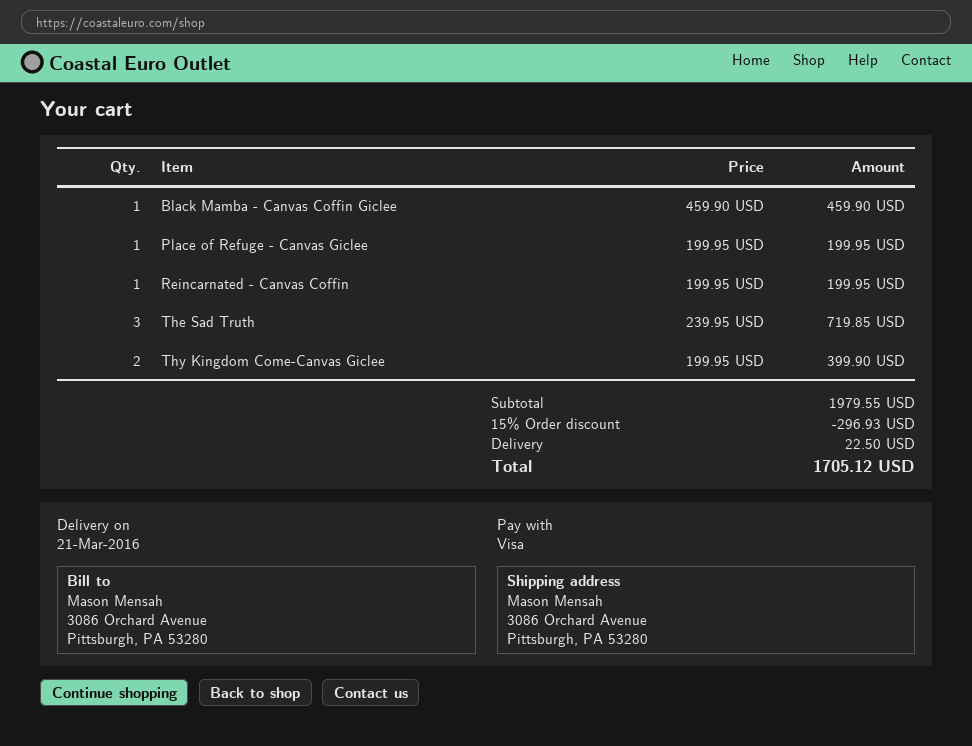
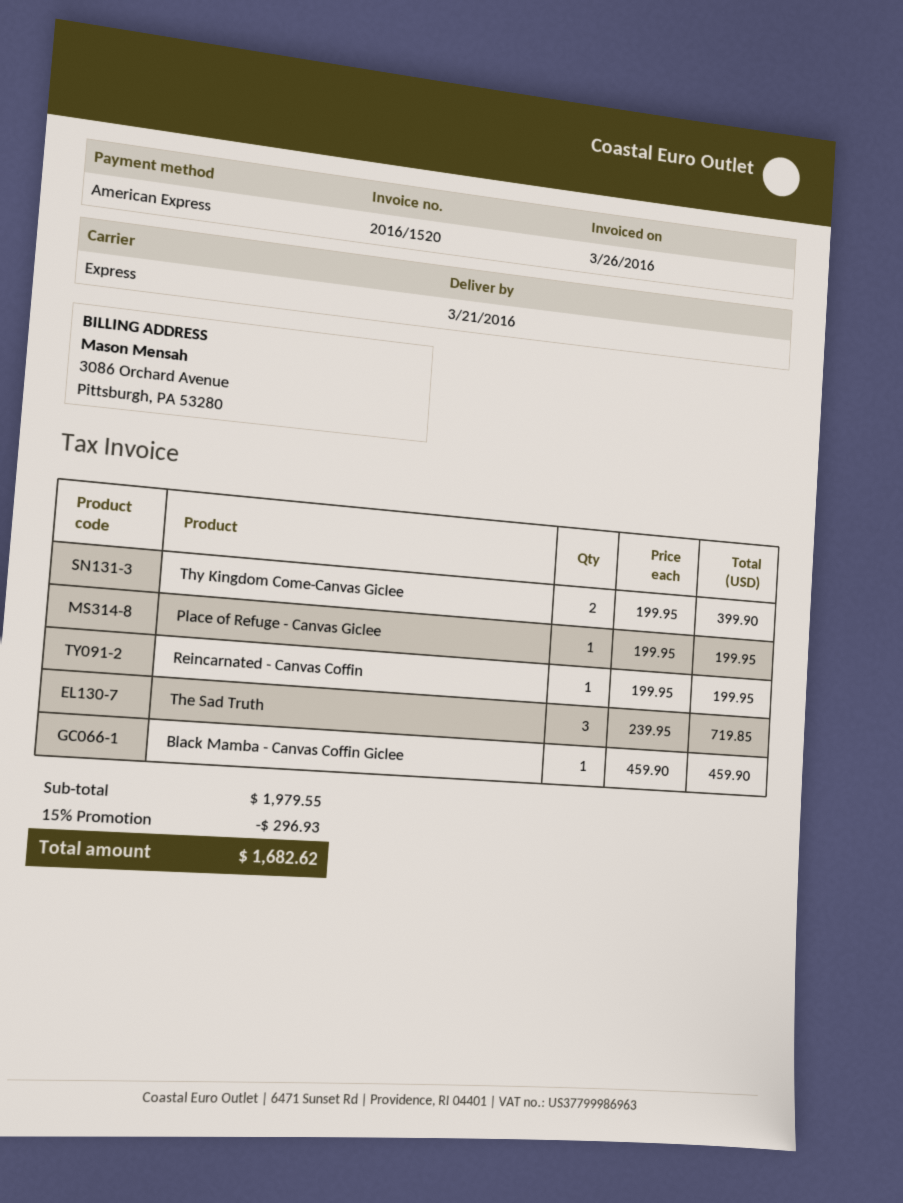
payment method: Visa -> American Express
shipping: 22.50 -> none
total: 1705.12 -> 1682.62

